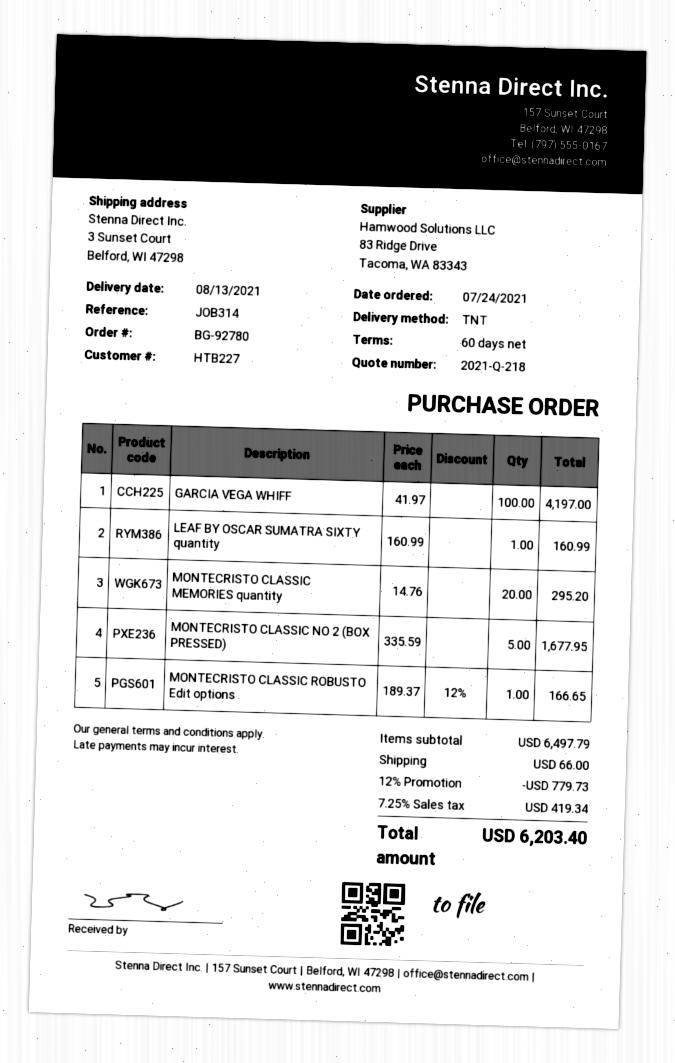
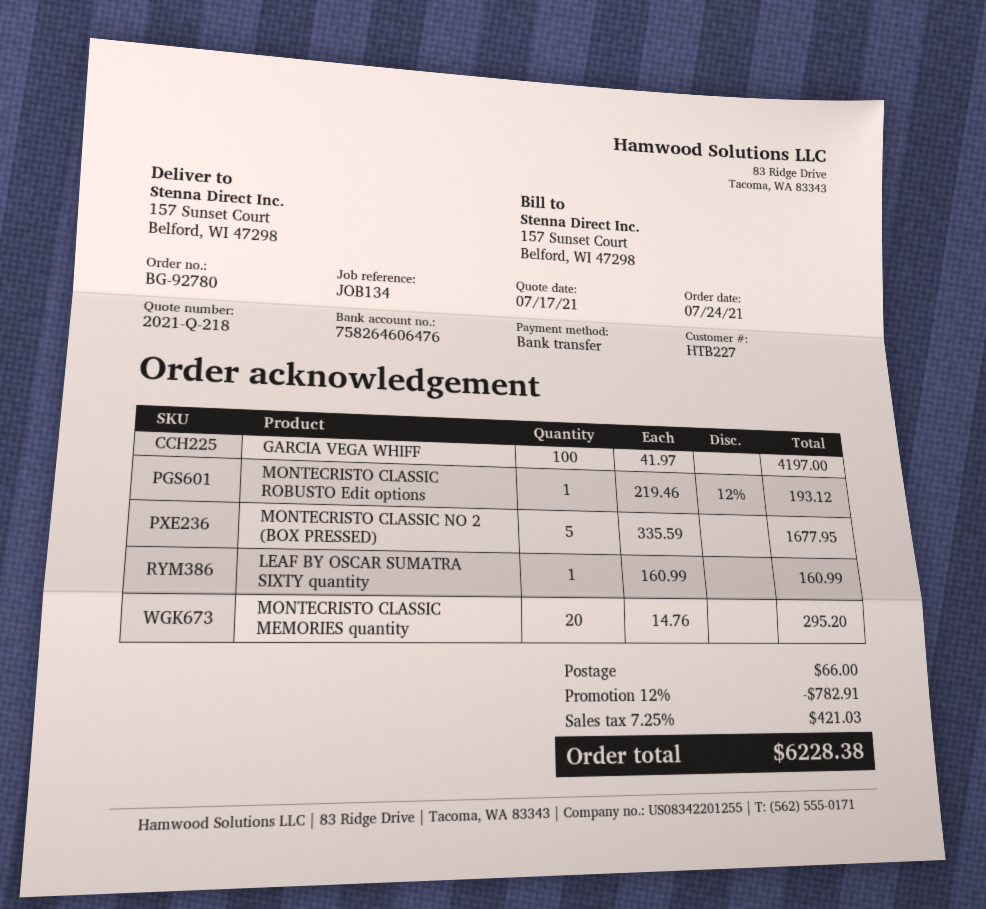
reference: JOB314 -> JOB134
ship to: 3 Sunset Court, Belford, WI 47298 -> 157 Sunset Court, Belford, WI 47298
MONTECRISTO CLASSIC ROBUSTO Edit options: 1 x 189.37 - 12% = 166.65 -> 1 x 219.46 - 12% = 193.12
discount: 12% = 779.73 -> 12% = 782.91
tax: 7.25% = 419.34 -> 7.25% = 421.03
total: 6203.40 -> 6228.38

